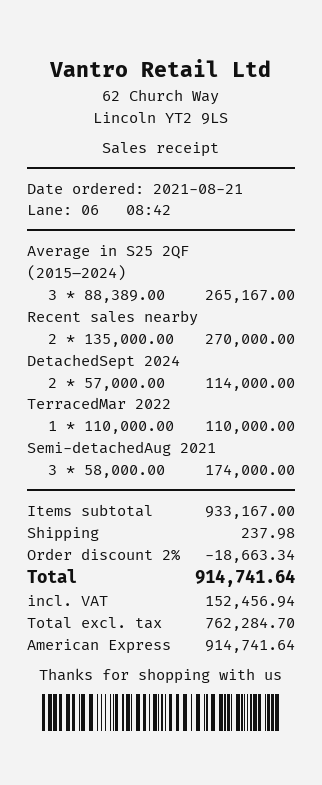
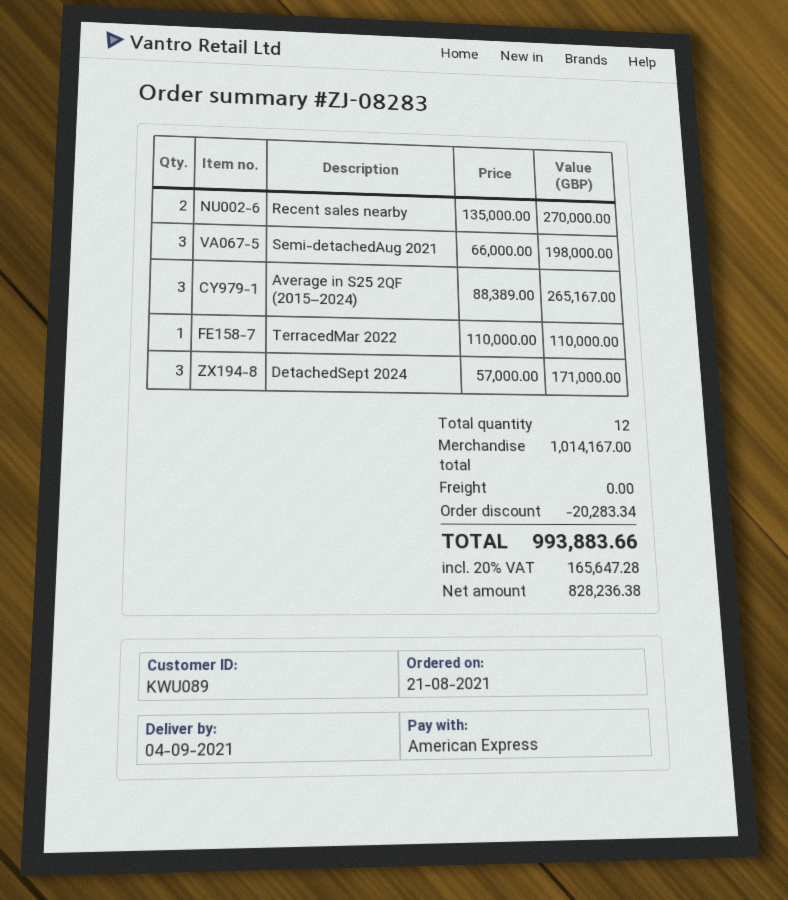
DetachedSept 2024: 2 x 57000.00 = 114000.00 -> 3 x 57000.00 = 171000.00
Semi-detachedAug 2021: 3 x 58000.00 = 174000.00 -> 3 x 66000.00 = 198000.00
subtotal: 933167.00 -> 1014167.00
discount: 18663.34 -> 20283.34
shipping: 237.98 -> 0.00
net: 762284.70 -> 828236.38
tax: 152456.94 -> 165647.28
total: 914741.64 -> 993883.66

